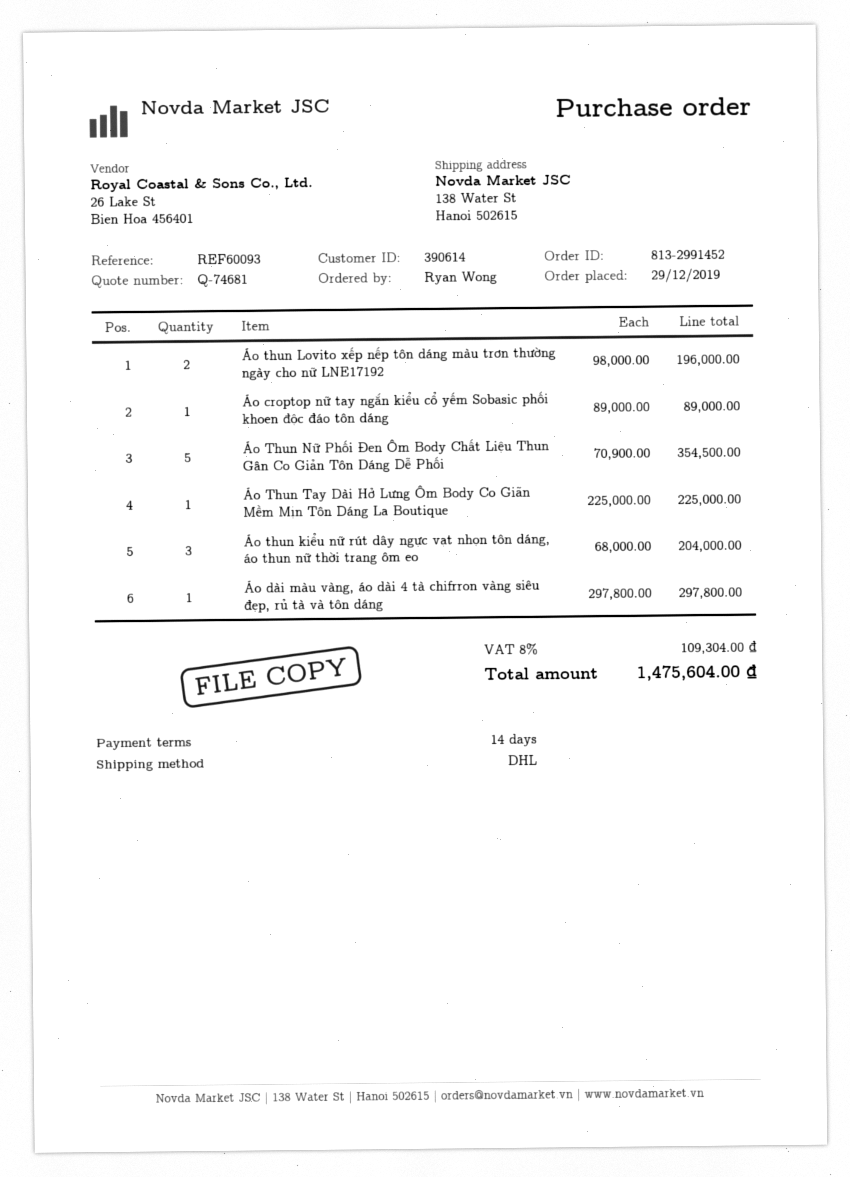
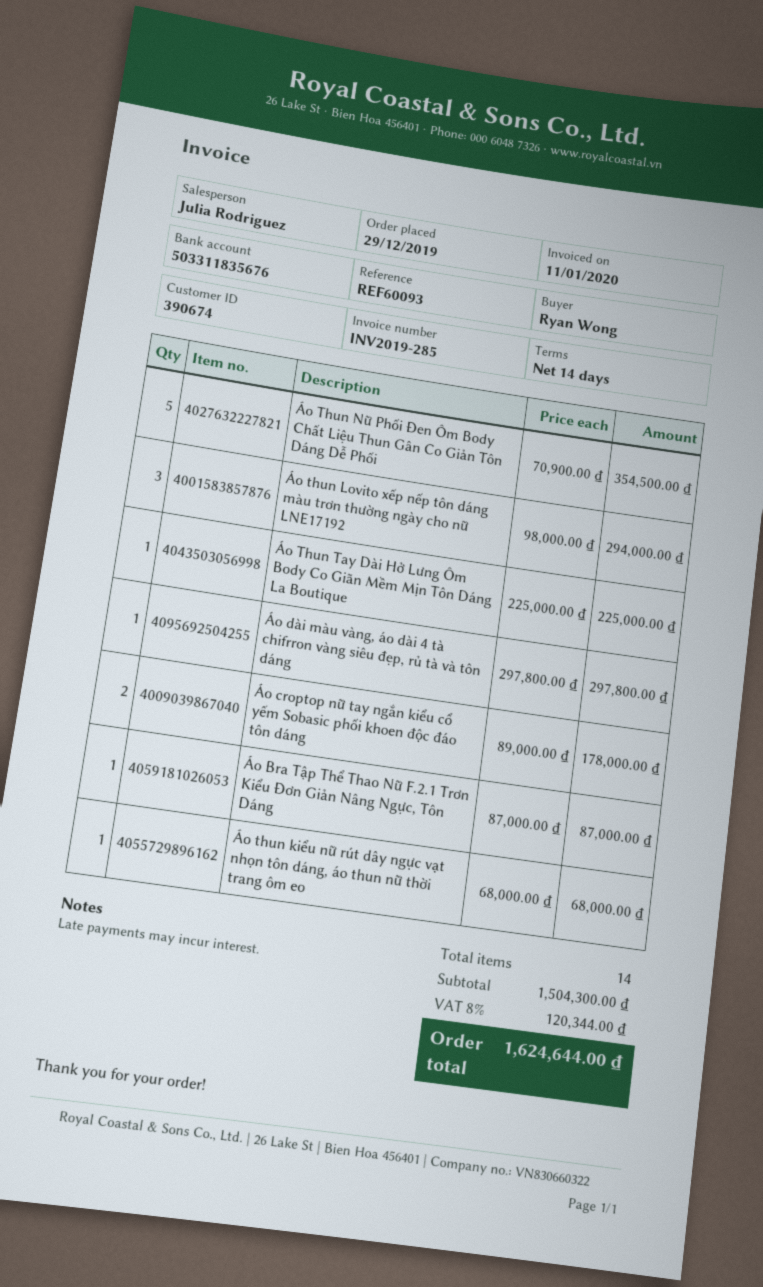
customer number: 390614 -> 390674
Áo thun Lovito xếp nếp tôn dáng màu trơn thường ngày cho nữ LNE17192: 2 x 98000.00 = 196000.00 -> 3 x 98000.00 = 294000.00
Áo croptop nữ tay ngắn kiểu cổ yếm Sobasic phối khoen độc đáo tôn dáng: 1 x 89000.00 = 89000.00 -> 2 x 89000.00 = 178000.00
Áo thun kiểu nữ rút dây ngực vạt nhọn tôn dáng, áo thun nữ thời trang ôm eo: 3 x 68000.00 = 204000.00 -> 1 x 68000.00 = 68000.00
Áo Bra Tập Thể Thao Nữ F.2.1 Trơn Kiểu Đơn Giản Nâng Ngực, Tôn Dáng: none -> 1 x 87000.00 = 87000.00
tax: 8% = 109304.00 -> 8% = 120344.00
total: 1475604.00 -> 1624644.00

